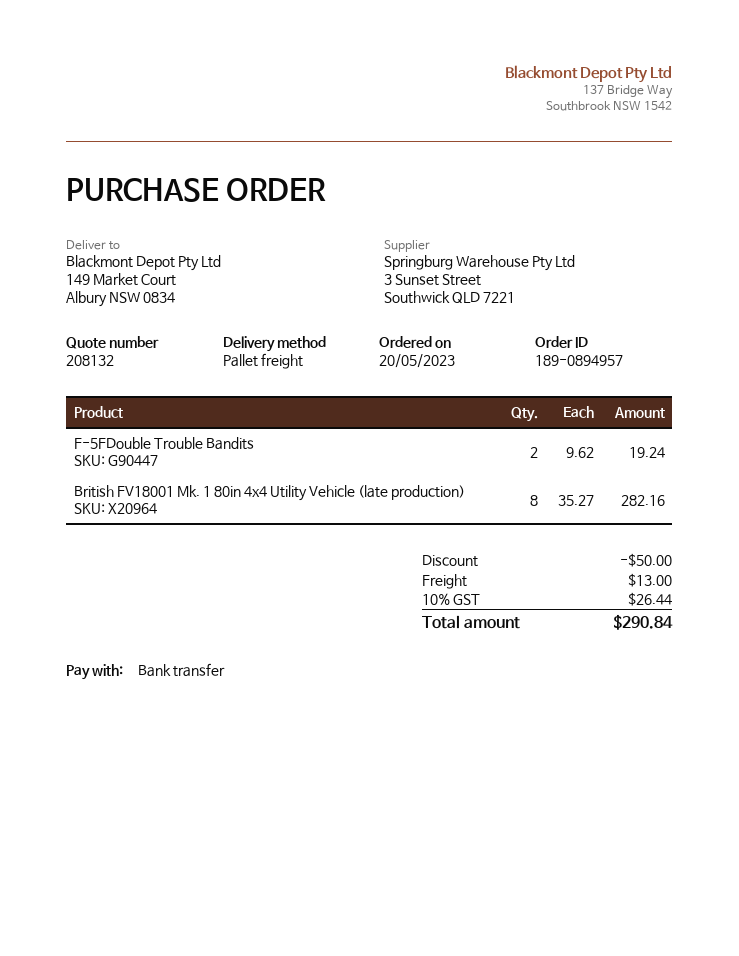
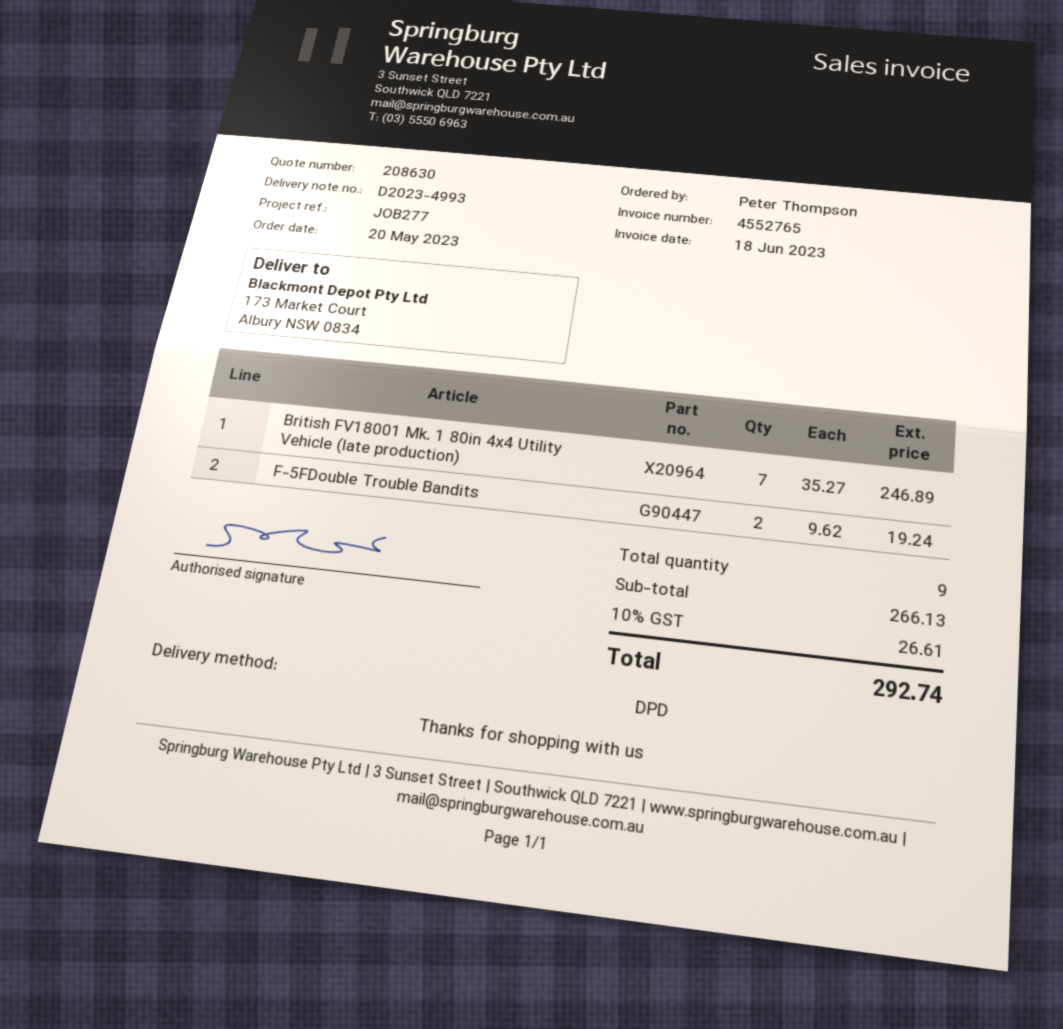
quote number: 208132 -> 208630
shipping method: pallet freight -> DPD
ship to: 149 Market Court, Albury NSW 0834 -> 173 Market Court, Albury NSW 0834
British FV18001 Mk. 1 80in 4x4 Utility Vehicle (late production): 8 x 35.27 = 282.16 -> 7 x 35.27 = 246.89
discount: 50.00 -> none
shipping: 13.00 -> none
tax: 10% = 26.44 -> 10% = 26.61
total: 290.84 -> 292.74

